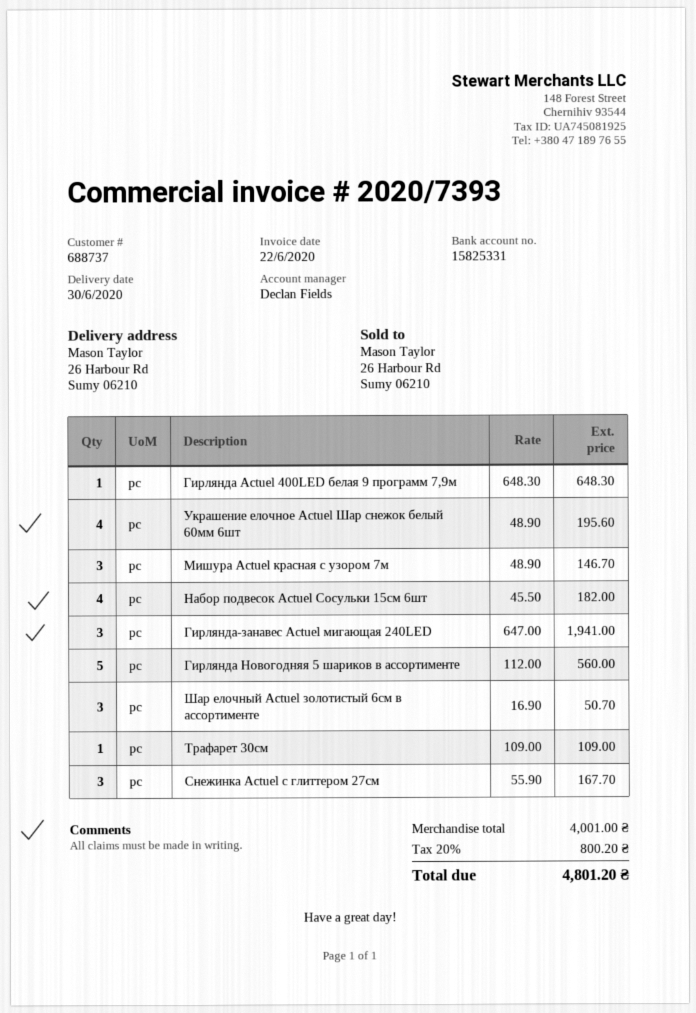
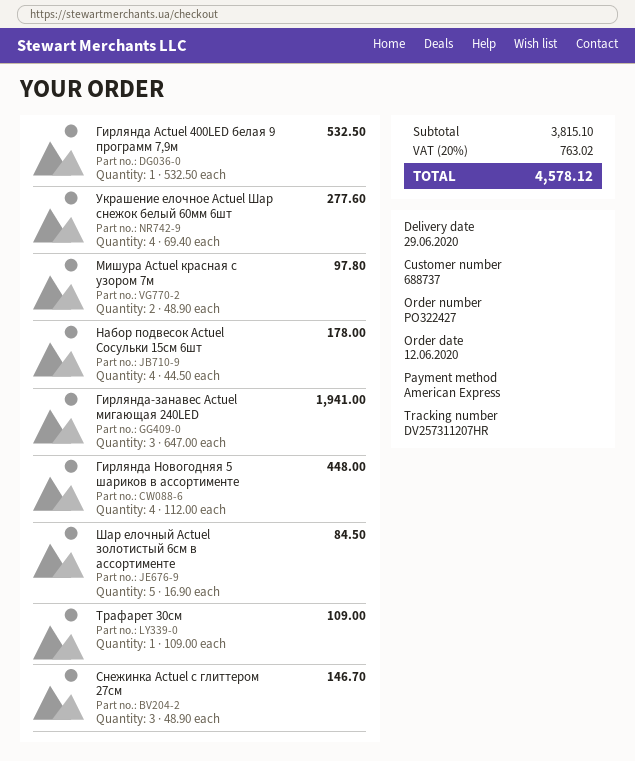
delivery date: 2020-06-30 -> 2020-06-29
Гирлянда Actuel 400LED белая 9 программ 7,9м: 1 x 648.30 = 648.30 -> 1 x 532.50 = 532.50
Украшение елочное Actuel Шар снежок белый 60мм 6шт: 4 x 48.90 = 195.60 -> 4 x 69.40 = 277.60
Мишура Actuel красная с узором 7м: 3 x 48.90 = 146.70 -> 2 x 48.90 = 97.80
Набор подвесок Actuel Сосульки 15см 6шт: 4 x 45.50 = 182.00 -> 4 x 44.50 = 178.00
Гирлянда Новогодняя 5 шариков в ассортименте: 5 x 112.00 = 560.00 -> 4 x 112.00 = 448.00
Шар елочный Actuel золотистый 6см в ассортименте: 3 x 16.90 = 50.70 -> 5 x 16.90 = 84.50
Снежинка Actuel с глиттером 27см: 3 x 55.90 = 167.70 -> 3 x 48.90 = 146.70
subtotal: 4001.00 -> 3815.10
tax: 20% = 800.20 -> 20% = 763.02
total: 4801.20 -> 4578.12

